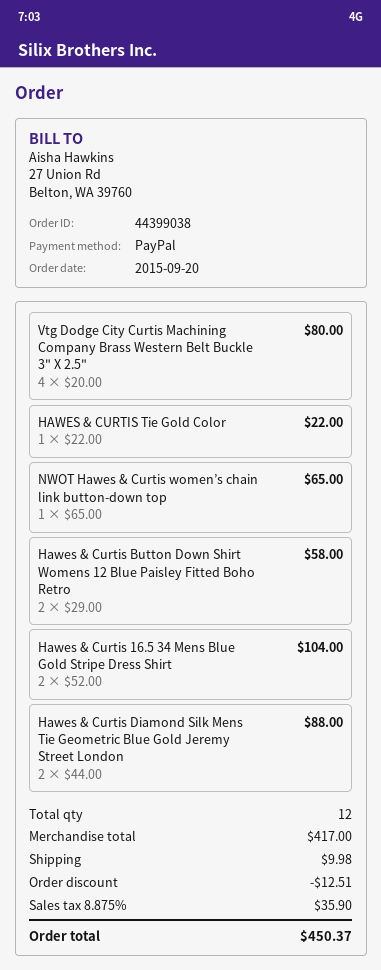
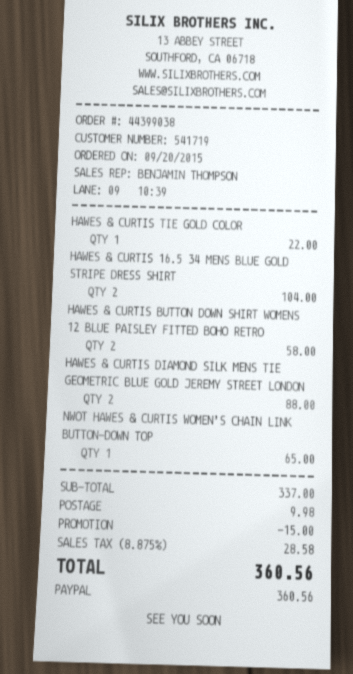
Vtg Dodge City Curtis Machining Company Brass Western Belt Buckle 3" X 2.5": 4 for 80.00 -> none
subtotal: 417.00 -> 337.00
discount: 12.51 -> 15.00
tax: 8.875% = 35.90 -> 8.875% = 28.58
total: 450.37 -> 360.56

